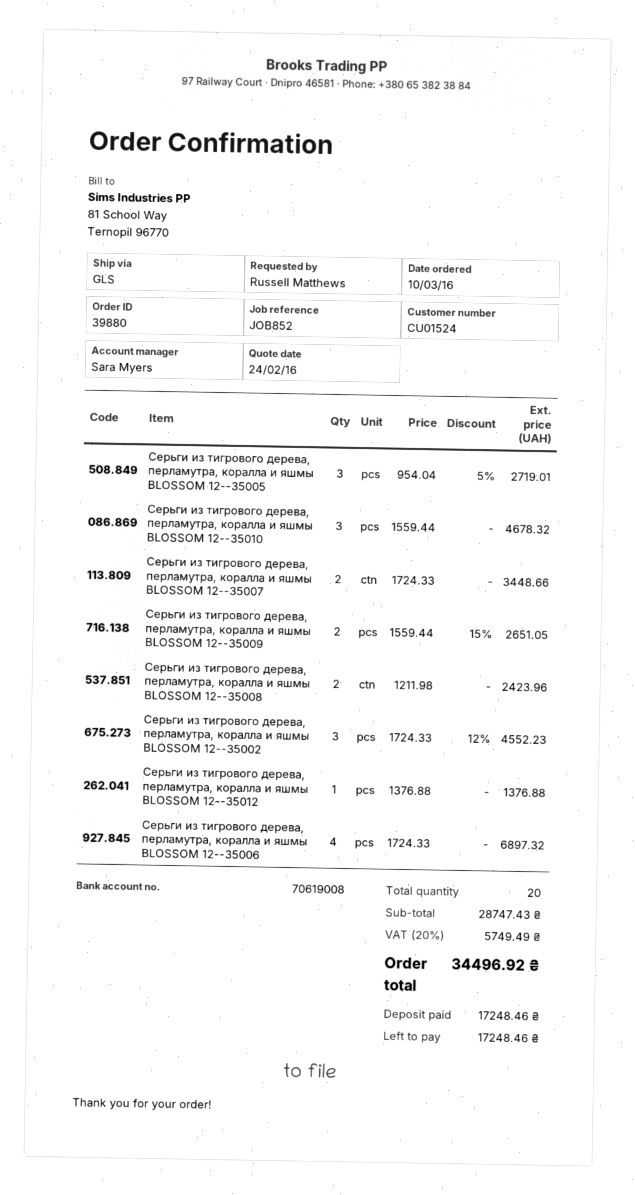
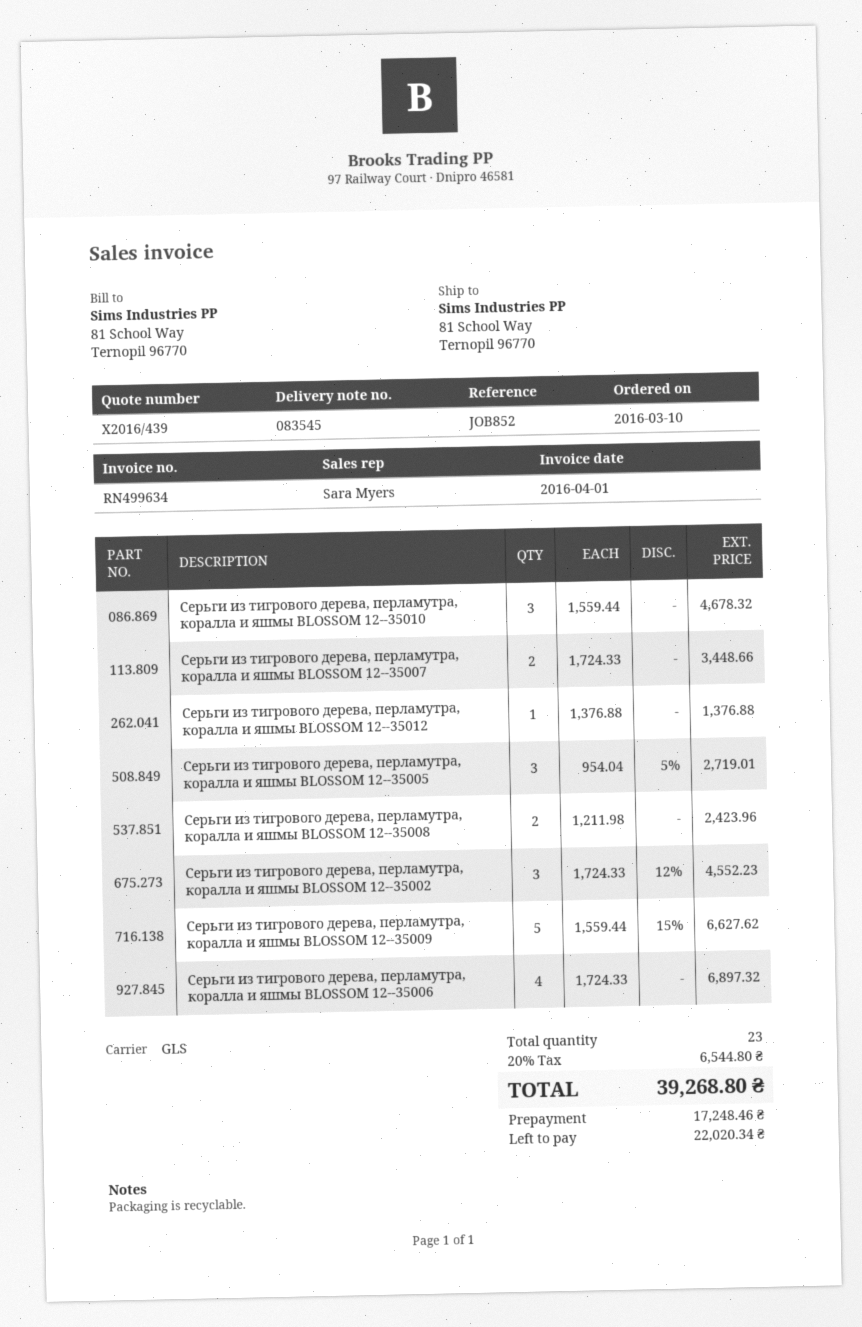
Серьги из тигрового дерева, перламутра, коралла и яшмы BLOSSOM 12--35009: 2 x 1559.44 - 15% = 2651.05 -> 5 x 1559.44 - 15% = 6627.62
total quantity: 20 -> 23
tax: 20% = 5749.49 -> 20% = 6544.80
total: 34496.92 -> 39268.80
balance: 17248.46 -> 22020.34

